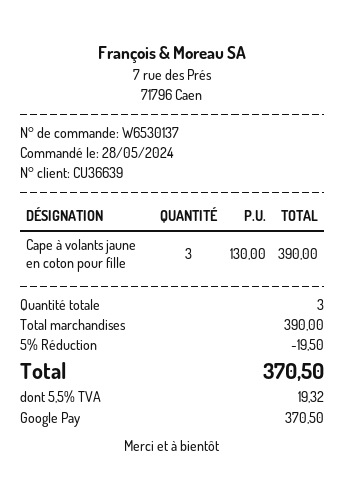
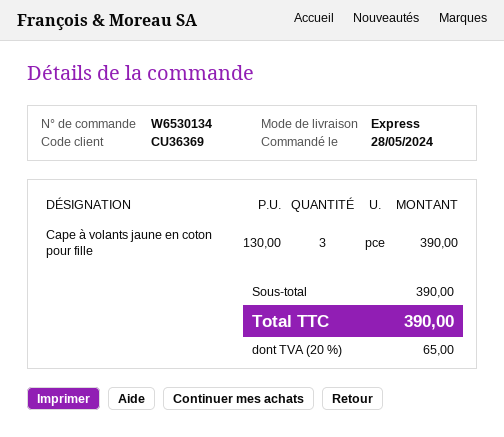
order number: W6530137 -> W6530134
customer number: CU36639 -> CU36369
discount: 5% = 19.50 -> none
tax: 5.5% = 19.32 -> 20% = 65.00
total: 370.50 -> 390.00

